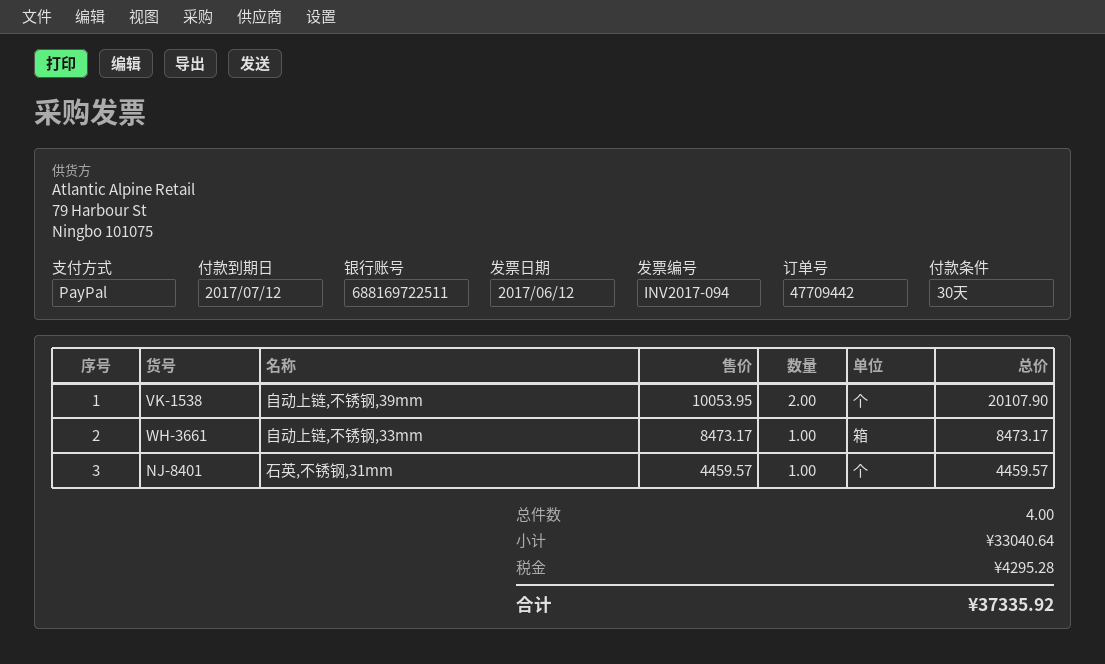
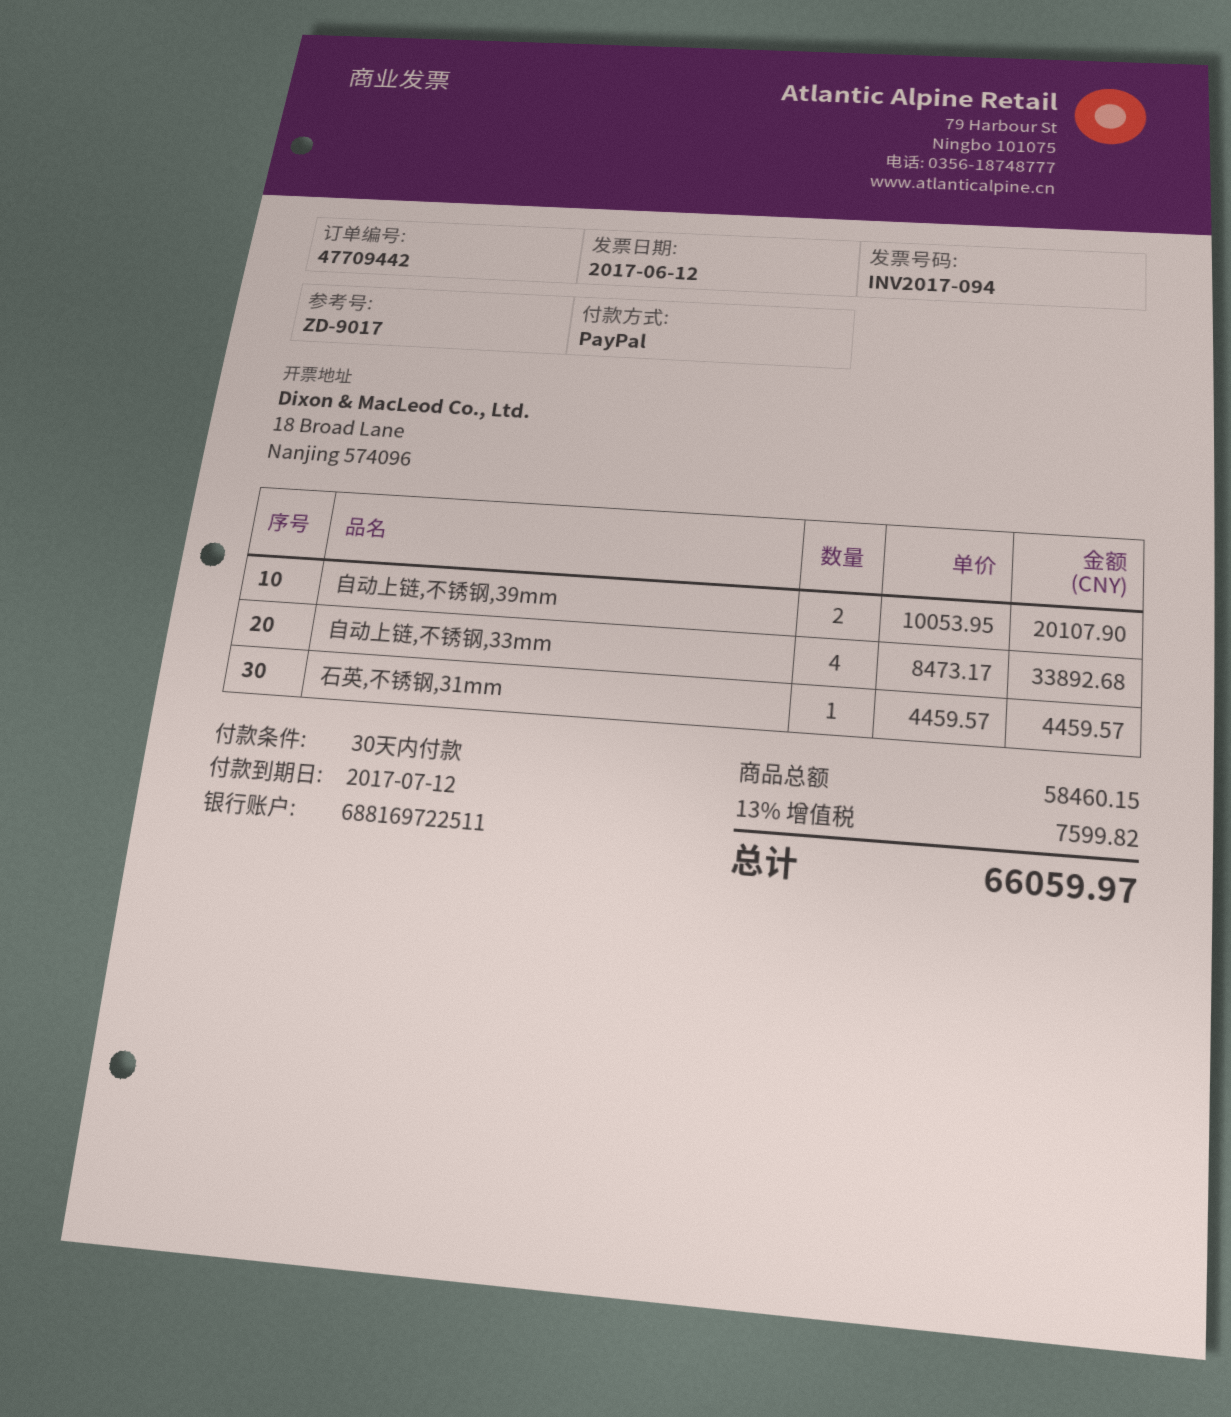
自动上链,不锈钢,33mm: 1 x 8473.17 = 8473.17 -> 4 x 8473.17 = 33892.68
subtotal: 33040.64 -> 58460.15
tax: 4295.28 -> 7599.82
total: 37335.92 -> 66059.97

